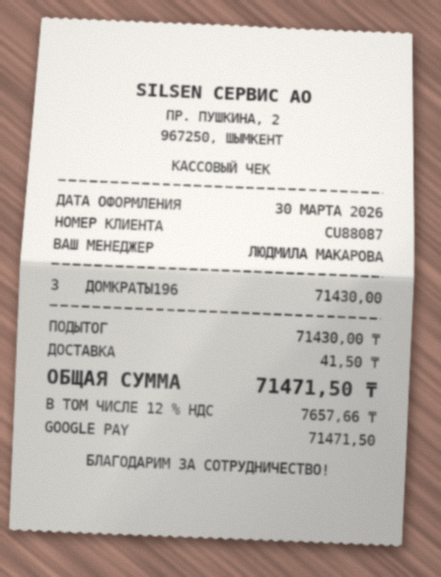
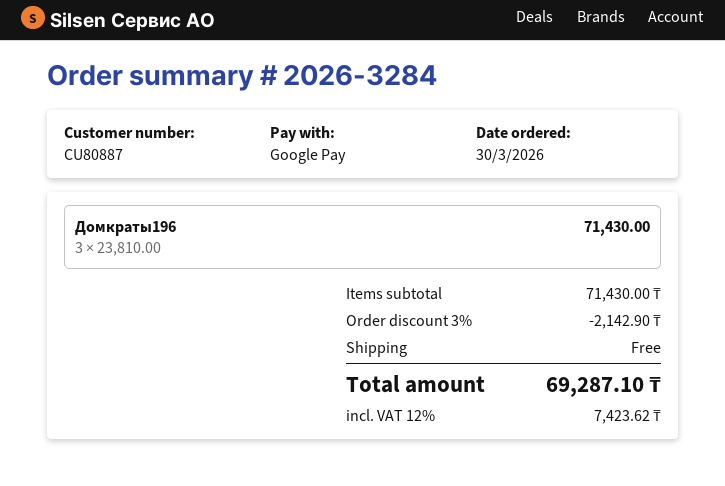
customer number: CU88087 -> CU80887
discount: none -> 3% = 2142.90
shipping: 41.50 -> 0.00
tax: 12% = 7657.66 -> 12% = 7423.62
total: 71471.50 -> 69287.10

